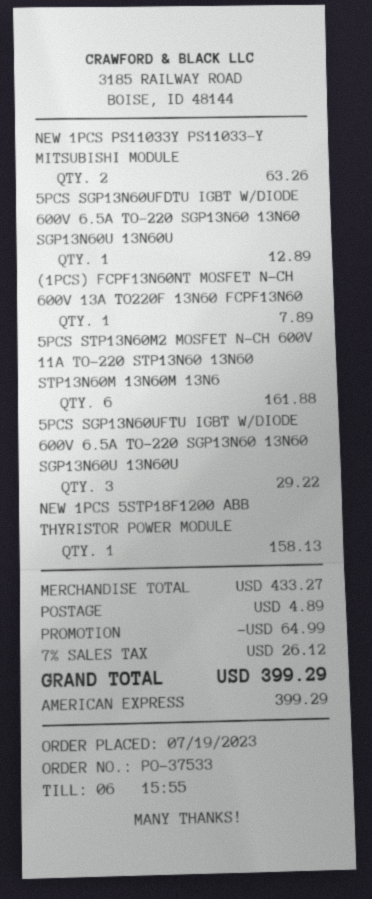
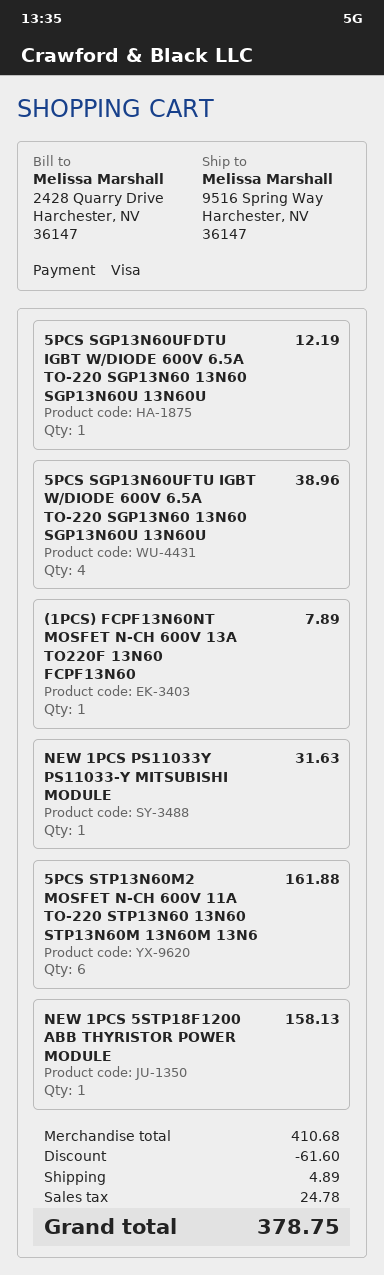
payment method: American Express -> Visa
NEW 1PCS PS11033Y PS11033-Y MITSUBISHI MODULE: 2 for 63.26 -> 1 for 31.63
5PCS SGP13N60UFDTU IGBT W/DIODE 600V 6.5A TO-220 SGP13N60 13N60 SGP13N60U 13N60U: 1 for 12.89 -> 1 for 12.19
5PCS SGP13N60UFTU IGBT W/DIODE 600V 6.5A TO-220 SGP13N60 13N60 SGP13N60U 13N60U: 3 for 29.22 -> 4 for 38.96
subtotal: 433.27 -> 410.68
discount: 64.99 -> 61.60
tax: 26.12 -> 24.78
total: 399.29 -> 378.75

